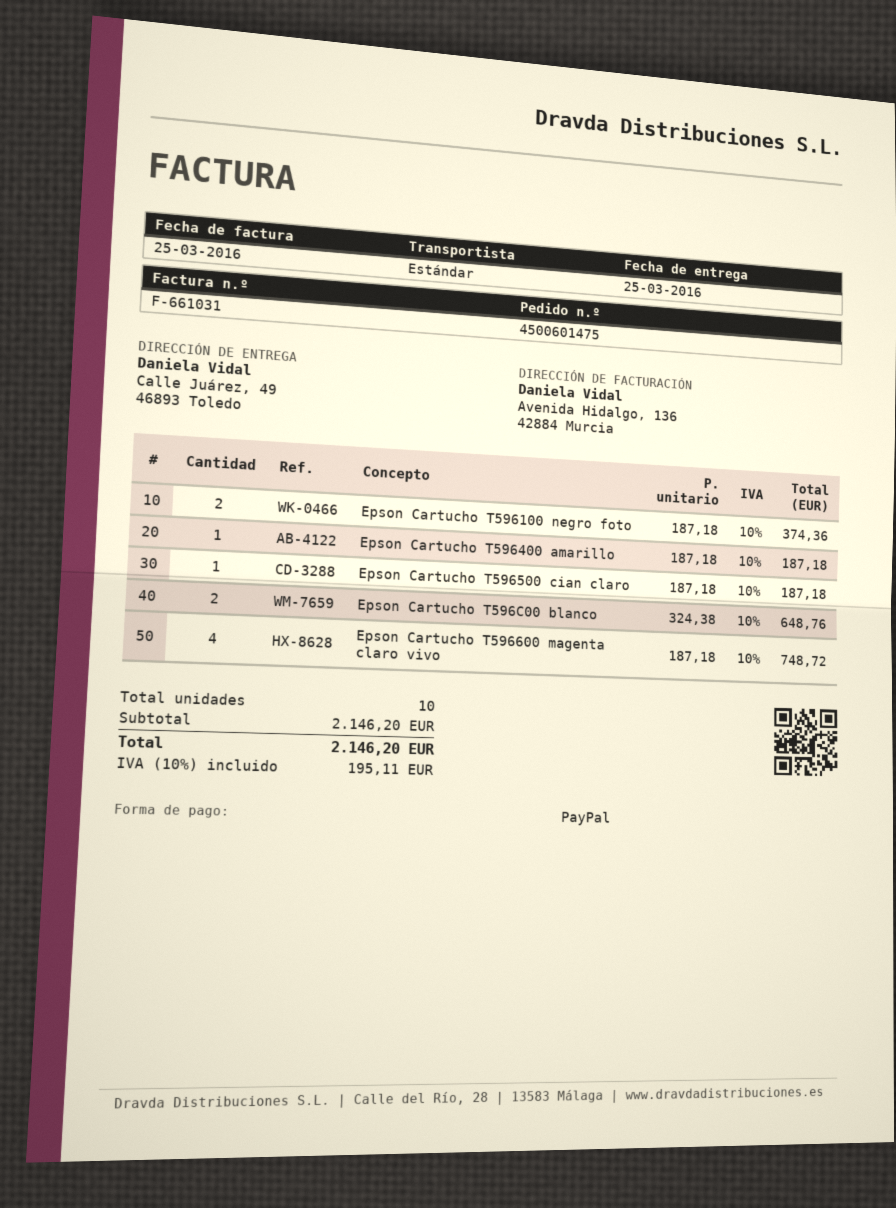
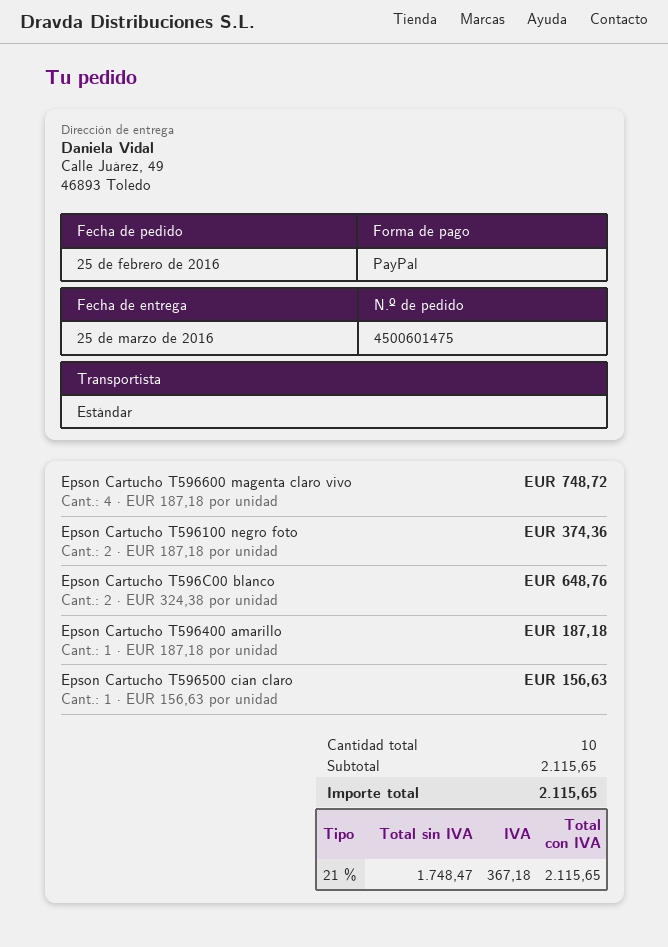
Epson Cartucho T596500 cian claro: 1 x 187.18 = 187.18 -> 1 x 156.63 = 156.63
subtotal: 2146.20 -> 2115.65
tax: 10% = 195.11 -> 21% = 367.18
total: 2146.20 -> 2115.65

